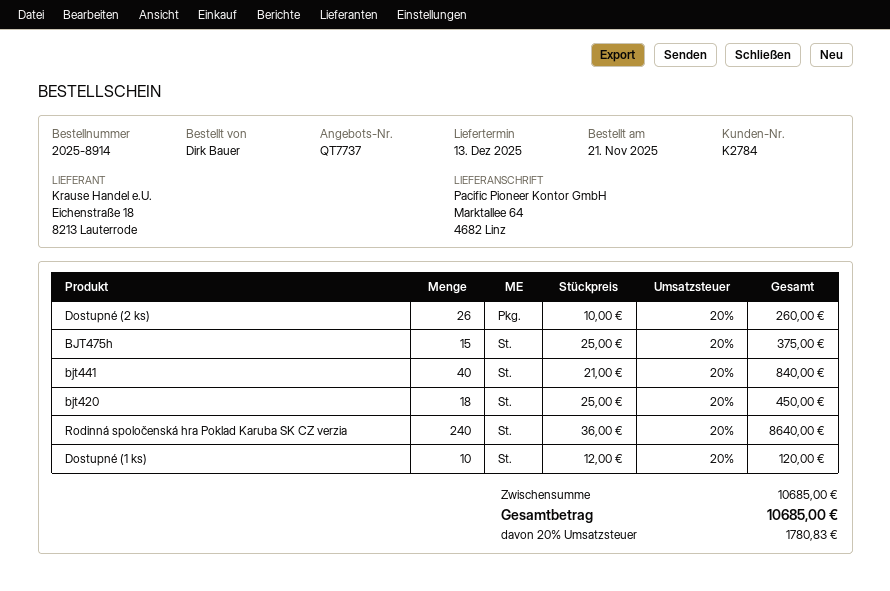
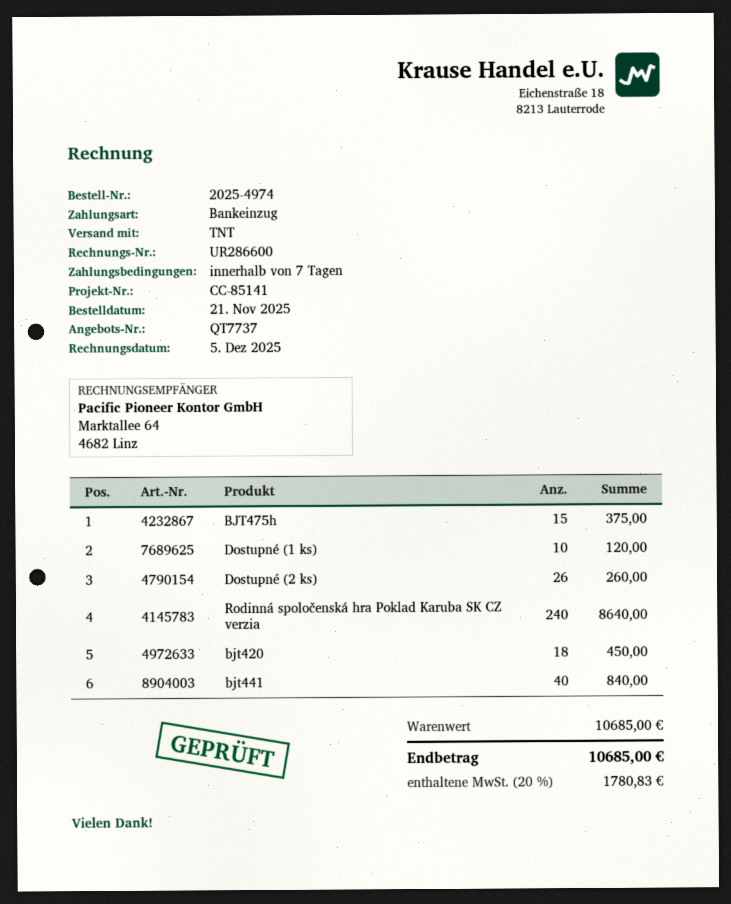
order number: 2025-8914 -> 2025-4974

